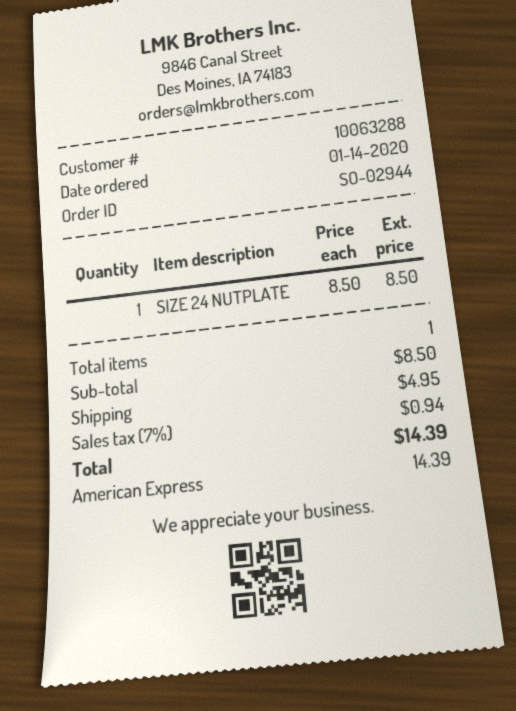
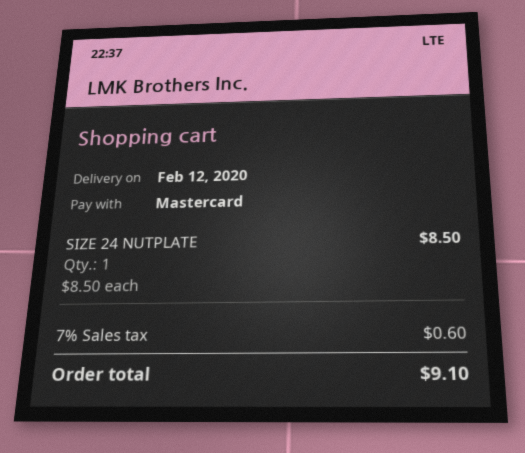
payment method: American Express -> Mastercard
shipping: 4.95 -> none
tax: 7% = 0.94 -> 7% = 0.60
total: 14.39 -> 9.10

